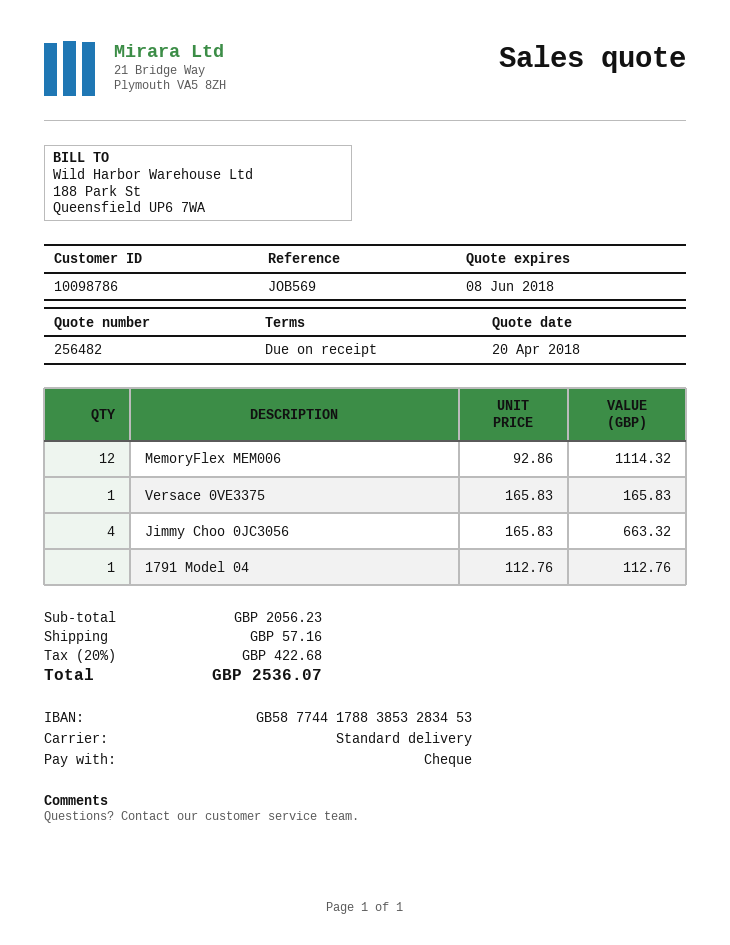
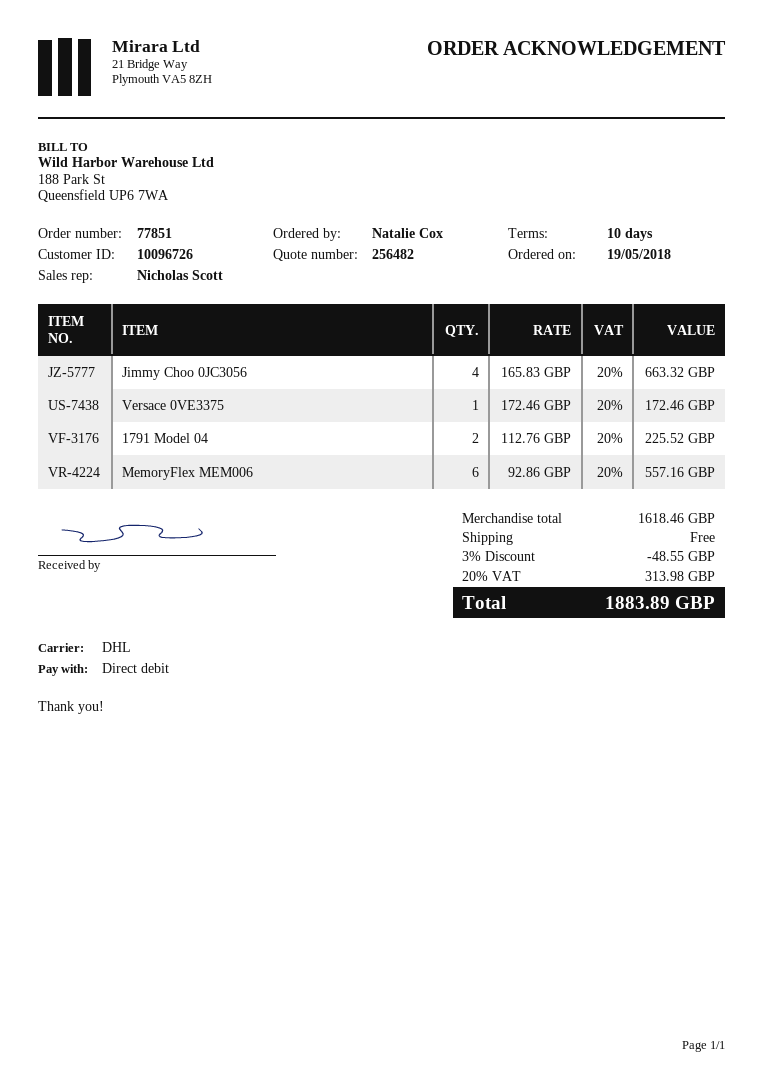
payment terms: on receipt -> 10 days
customer number: 10098786 -> 10096726
payment method: cheque -> direct debit
shipping method: standard -> DHL
MemoryFlex MEM006: 12 x 92.86 = 1114.32 -> 6 x 92.86 = 557.16
Versace 0VE3375: 1 x 165.83 = 165.83 -> 1 x 172.46 = 172.46
1791 Model 04: 1 x 112.76 = 112.76 -> 2 x 112.76 = 225.52
subtotal: 2056.23 -> 1618.46
discount: none -> 3% = 48.55
shipping: 57.16 -> 0.00
tax: 20% = 422.68 -> 20% = 313.98
total: 2536.07 -> 1883.89

